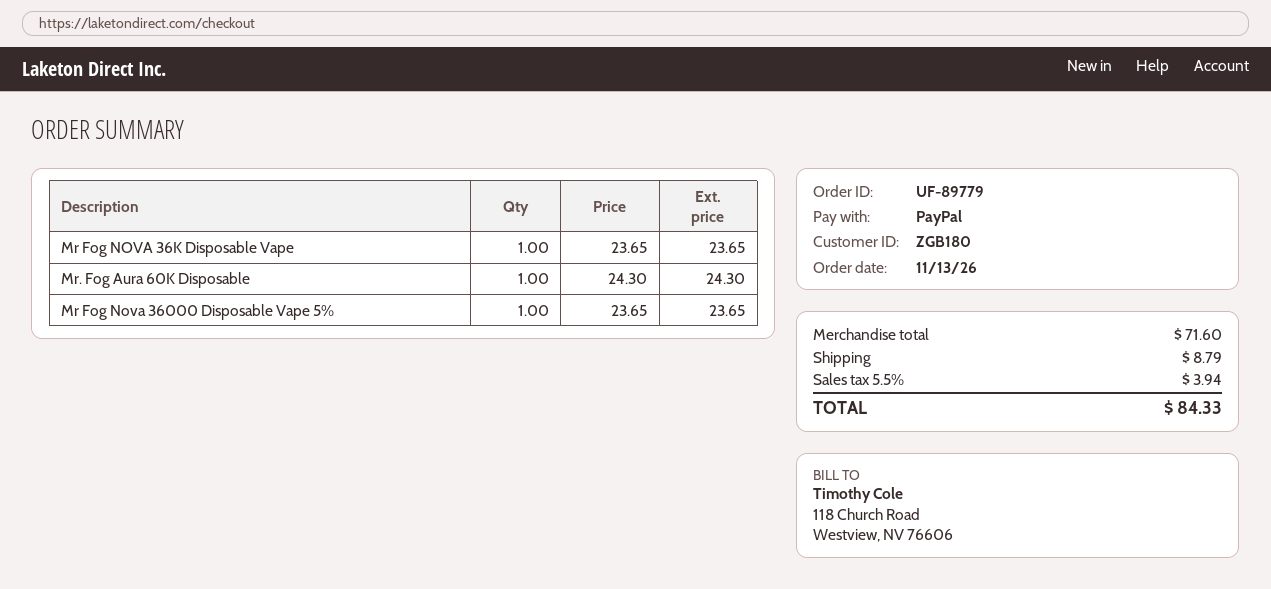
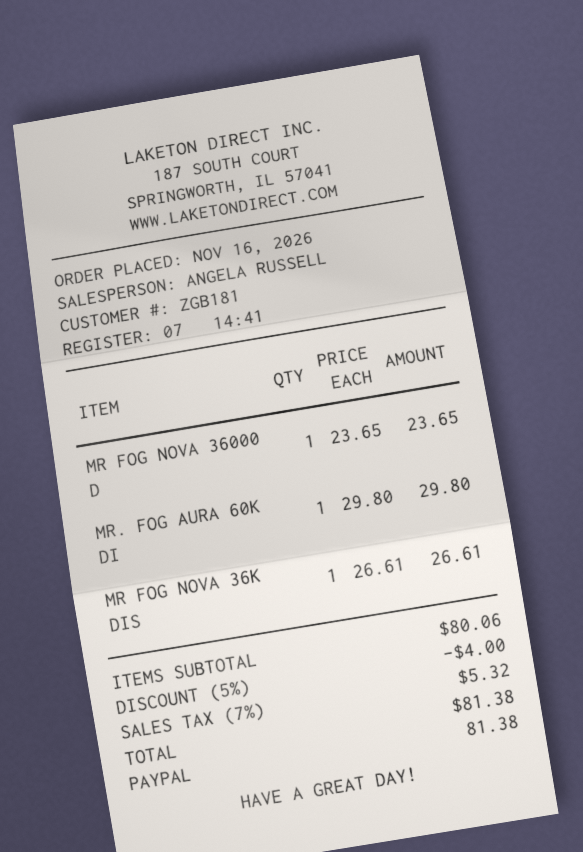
order date: 2026-11-13 -> 2026-11-16
customer number: ZGB180 -> ZGB181
Mr Fog NOVA 36K Disposable Vape: 1 x 23.65 = 23.65 -> 1 x 26.61 = 26.61
Mr. Fog Aura 60K Disposable: 1 x 24.30 = 24.30 -> 1 x 29.80 = 29.80
subtotal: 71.60 -> 80.06
discount: none -> 5% = 4.00
shipping: 8.79 -> none
tax: 5.5% = 3.94 -> 7% = 5.32
total: 84.33 -> 81.38

